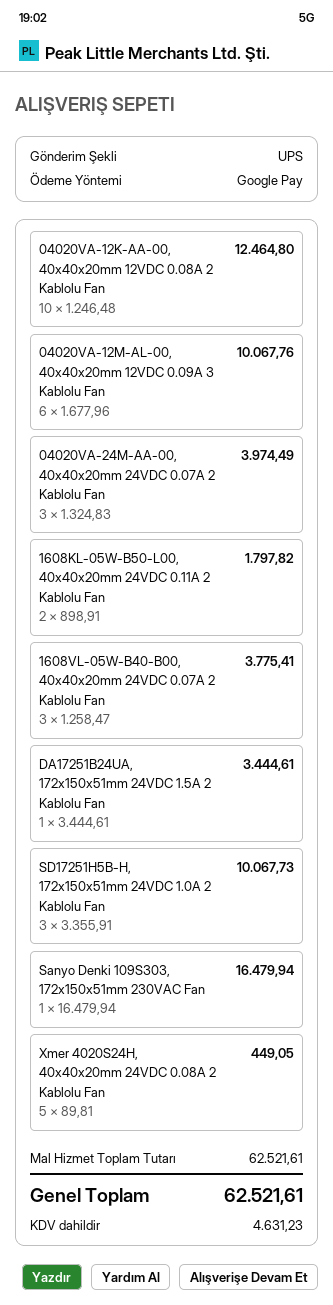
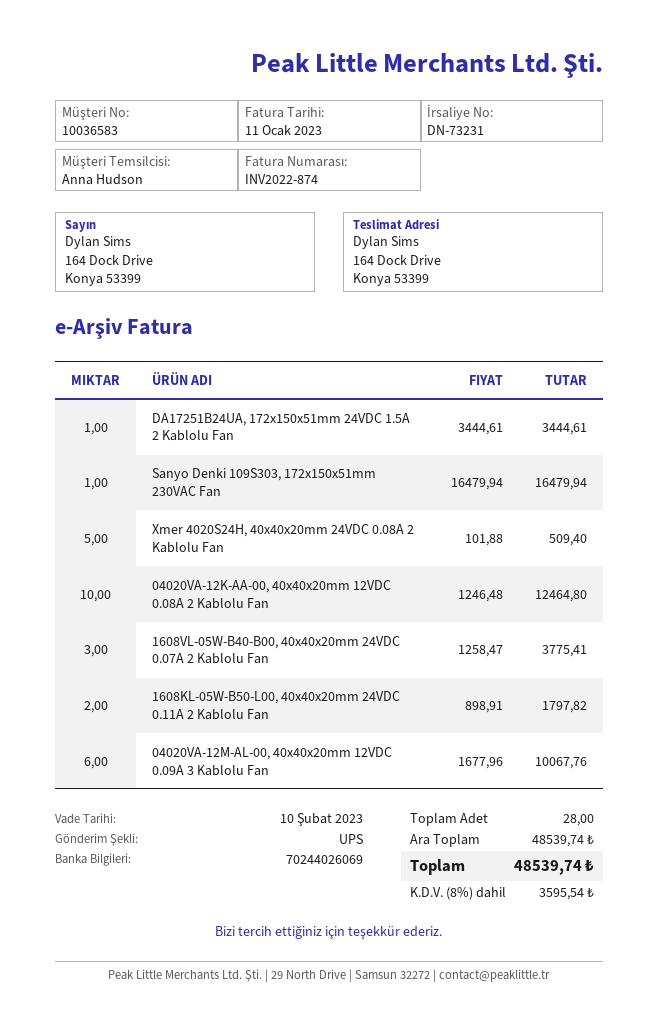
04020VA-24M-AA-00, 40x40x20mm 24VDC 0.07A 2 Kablolu Fan: 3 x 1324.83 = 3974.49 -> none
SD17251H5B-H, 172x150x51mm 24VDC 1.0A 2 Kablolu Fan: 3 x 3355.91 = 10067.73 -> none
Xmer 4020S24H, 40x40x20mm 24VDC 0.08A 2 Kablolu Fan: 5 x 89.81 = 449.05 -> 5 x 101.88 = 509.40
subtotal: 62521.61 -> 48539.74
tax: 4631.23 -> 3595.54
total: 62521.61 -> 48539.74

